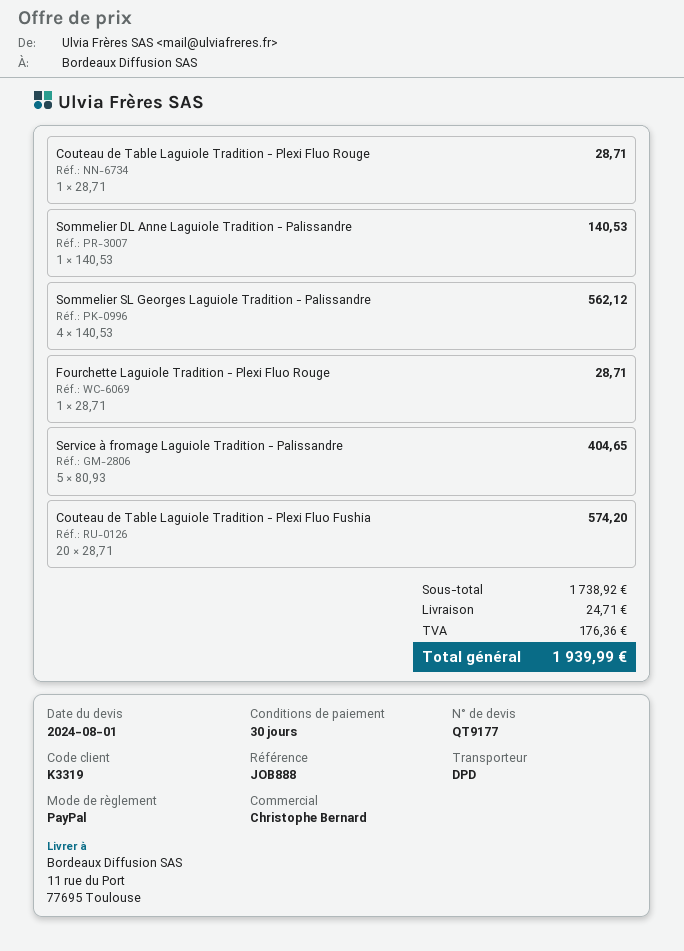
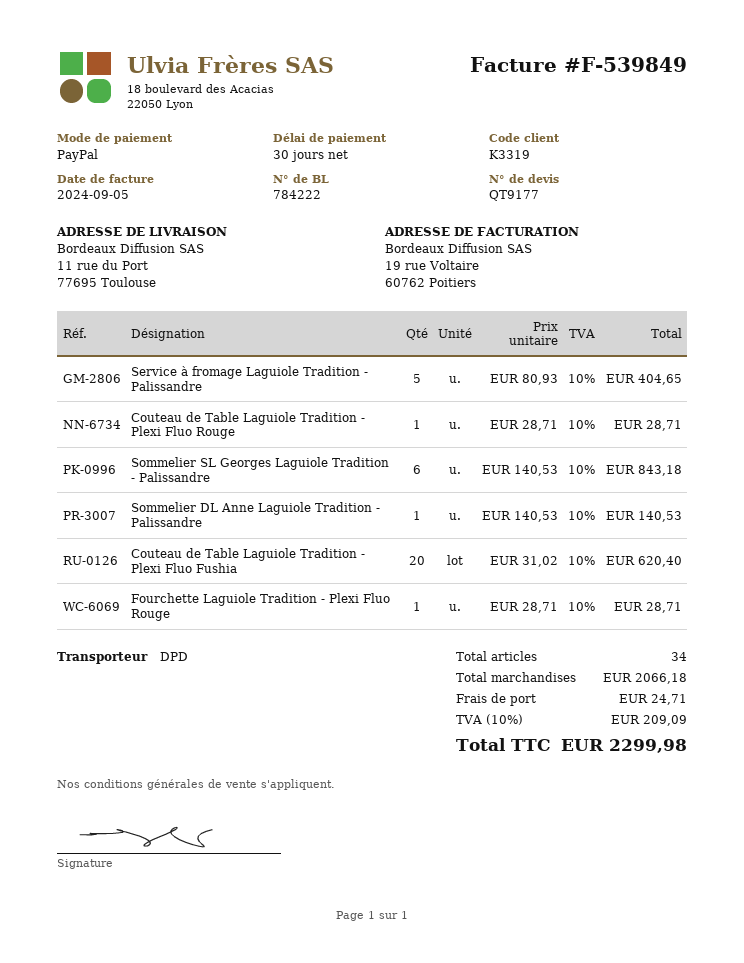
Sommelier SL Georges Laguiole Tradition - Palissandre: 4 x 140.53 = 562.12 -> 6 x 140.53 = 843.18
Couteau de Table Laguiole Tradition - Plexi Fluo Fushia: 20 x 28.71 = 574.20 -> 20 x 31.02 = 620.40
subtotal: 1738.92 -> 2066.18
tax: 176.36 -> 209.09
total: 1939.99 -> 2299.98

